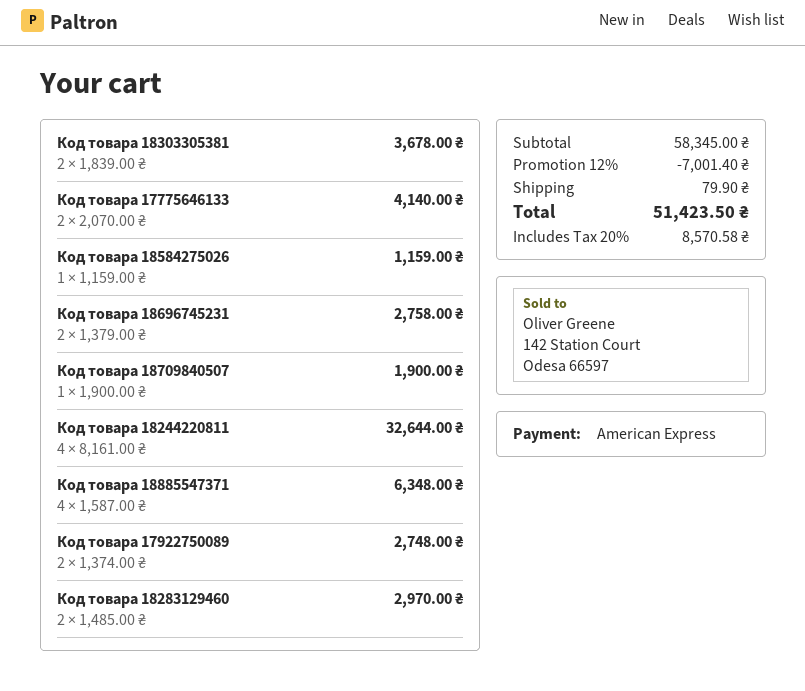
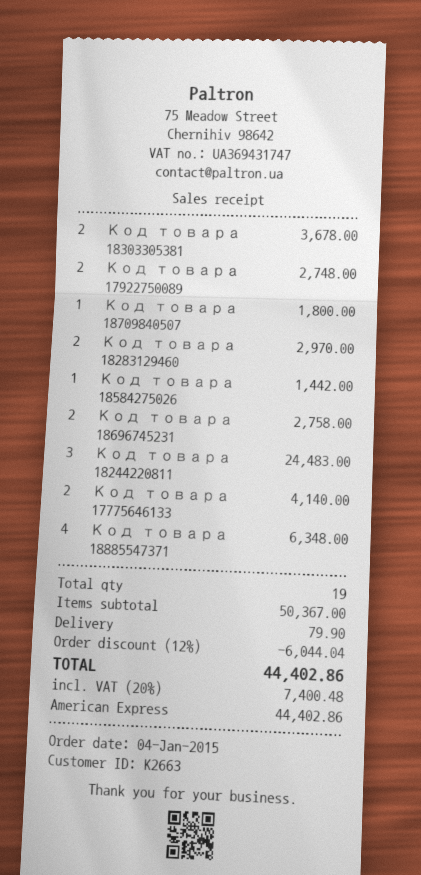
Код товара 18584275026: 1 for 1159.00 -> 1 for 1442.00
Код товара 18709840507: 1 for 1900.00 -> 1 for 1800.00
Код товара 18244220811: 4 for 32644.00 -> 3 for 24483.00
subtotal: 58345.00 -> 50367.00
discount: 12% = 7001.40 -> 12% = 6044.04
tax: 20% = 8570.58 -> 20% = 7400.48
total: 51423.50 -> 44402.86

